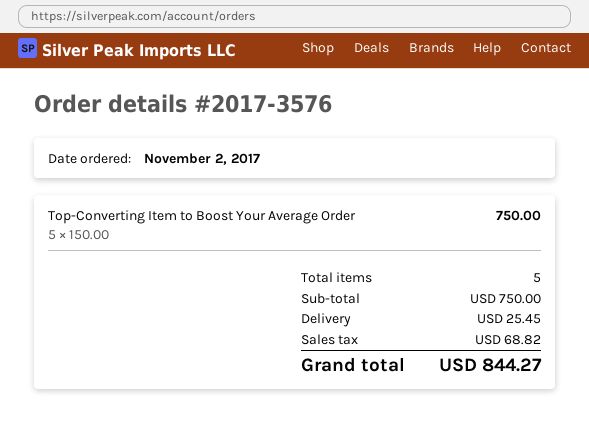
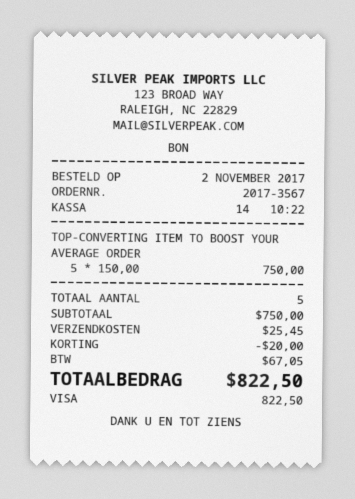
order number: 2017-3576 -> 2017-3567
discount: none -> 20.00
tax: 68.82 -> 67.05
total: 844.27 -> 822.50

